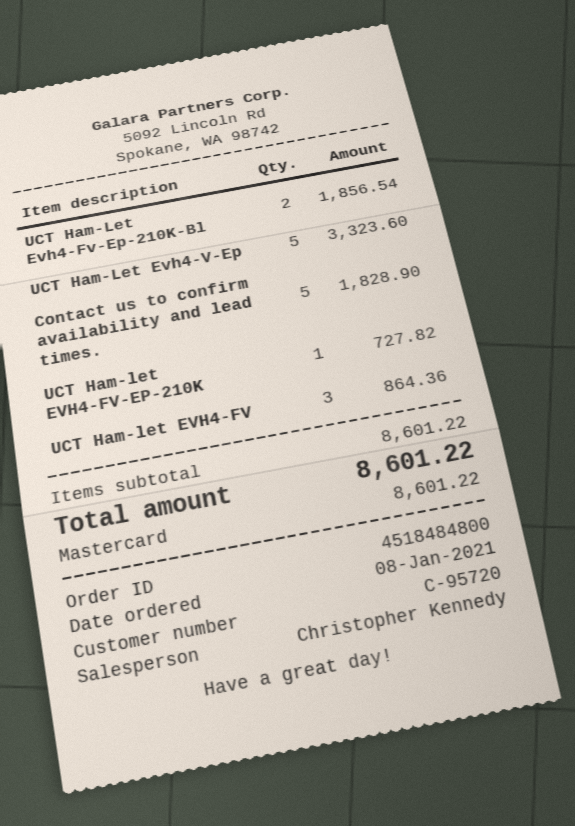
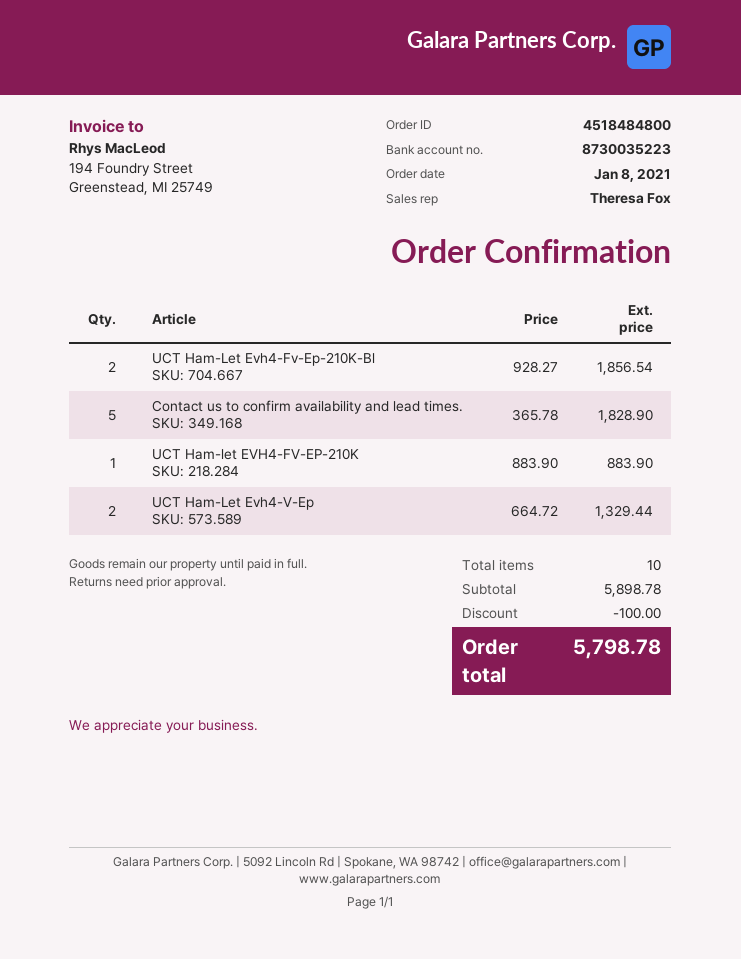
sales rep: Christopher Kennedy -> Theresa Fox
UCT Ham-Let Evh4-V-Ep: 5 for 3323.60 -> 2 for 1329.44
UCT Ham-let EVH4-FV-EP-210K: 1 for 727.82 -> 1 for 883.90
UCT Ham-let EVH4-FV: 3 for 864.36 -> none
subtotal: 8601.22 -> 5898.78
discount: none -> 100.00
total: 8601.22 -> 5798.78

